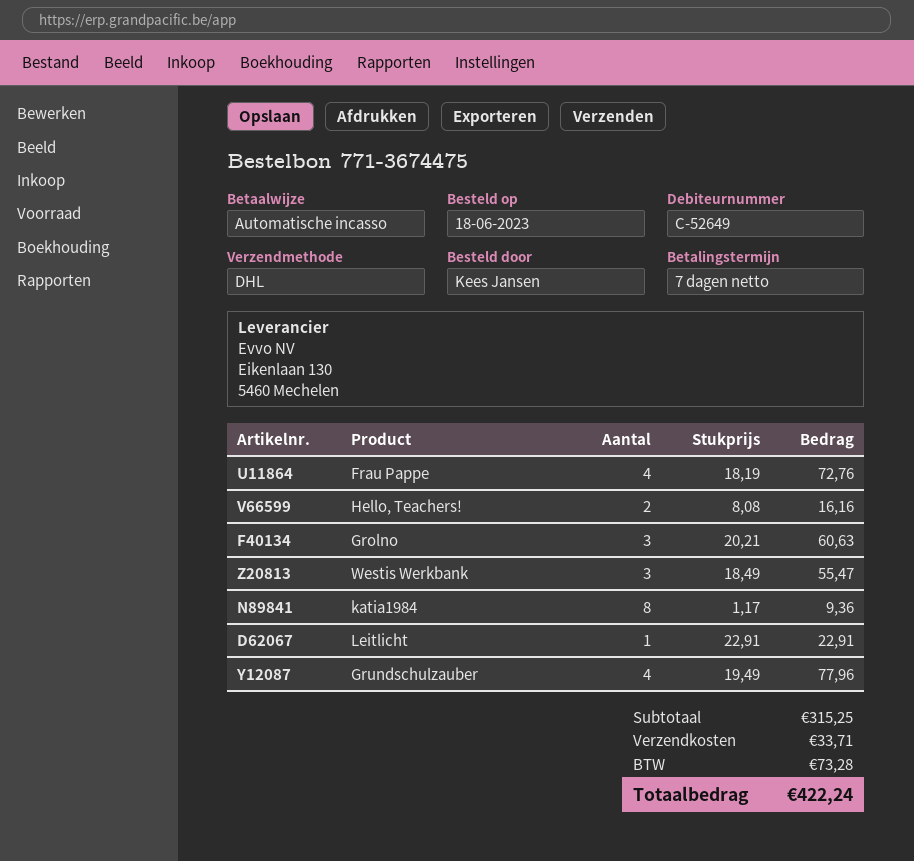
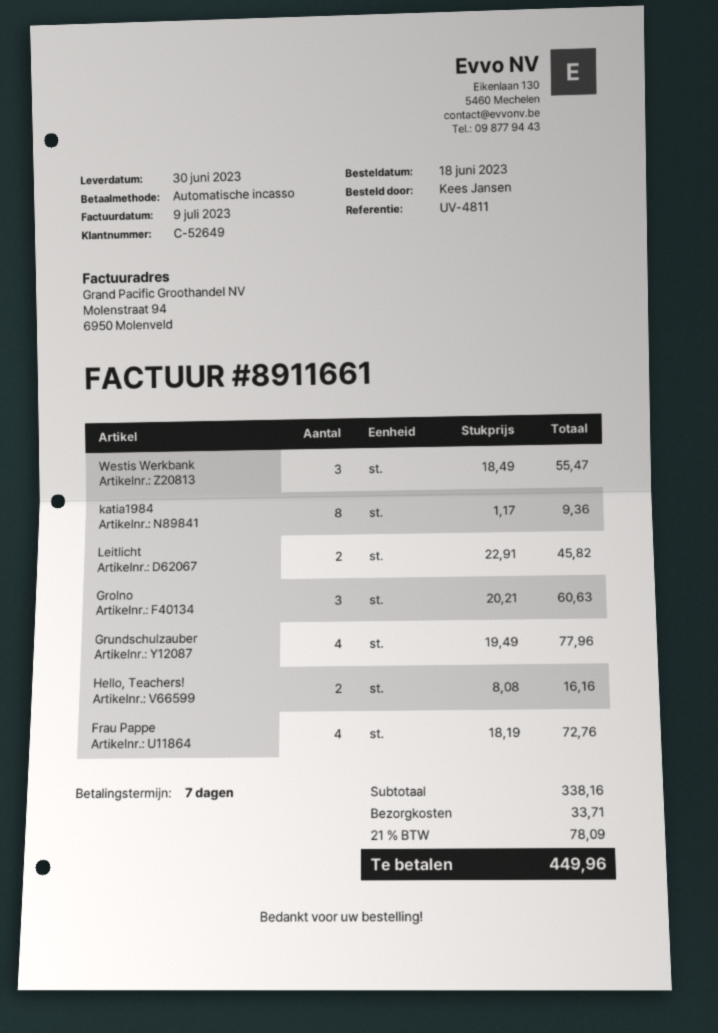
Leitlicht: 1 x 22.91 = 22.91 -> 2 x 22.91 = 45.82
subtotal: 315.25 -> 338.16
tax: 73.28 -> 78.09
total: 422.24 -> 449.96

